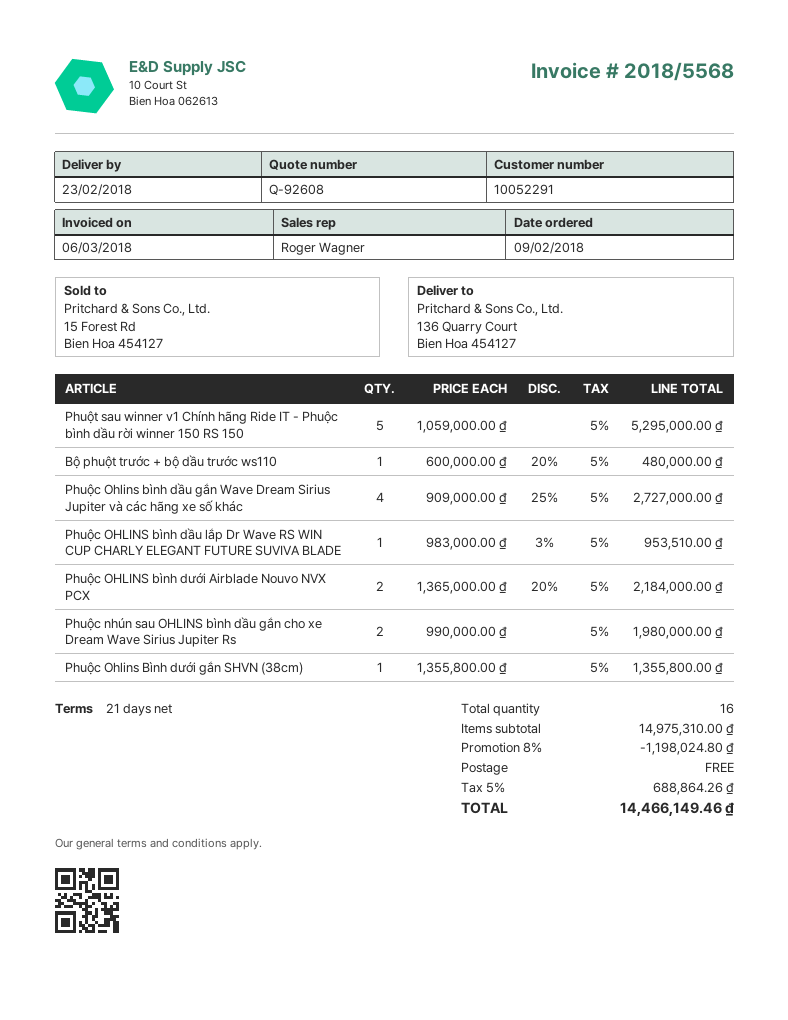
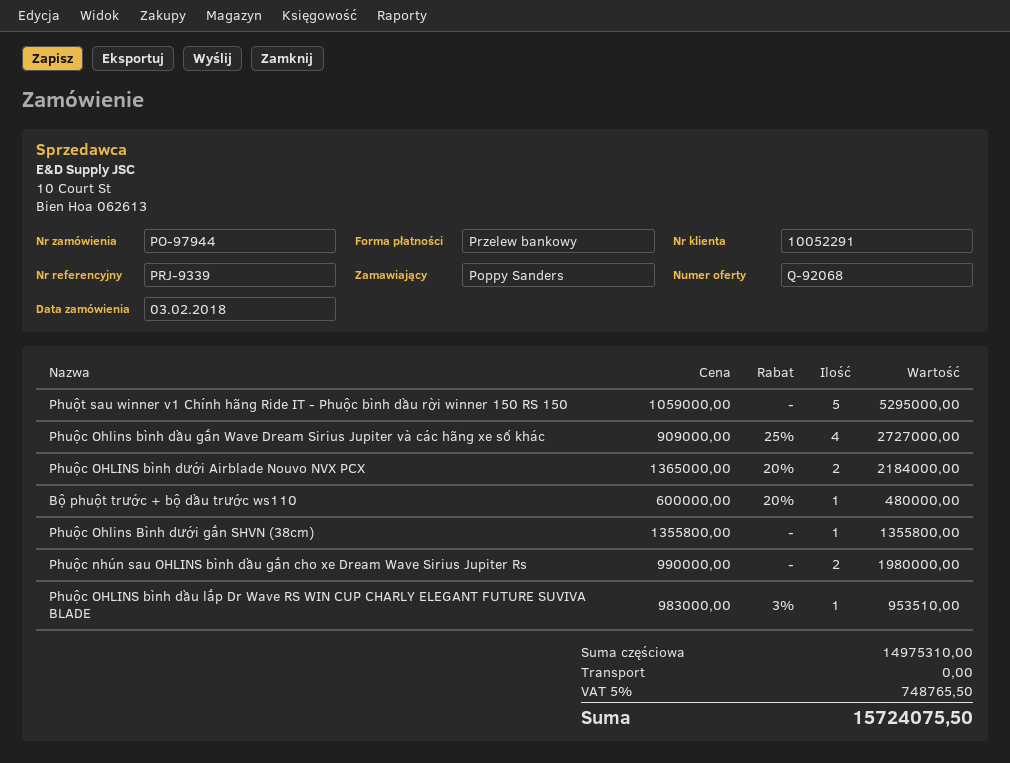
quote number: Q-92608 -> Q-92068
order date: 2018-02-09 -> 2018-02-03
discount: 8% = 1198024.80 -> none
tax: 5% = 688864.26 -> 5% = 748765.50
total: 14466149.46 -> 15724075.50

